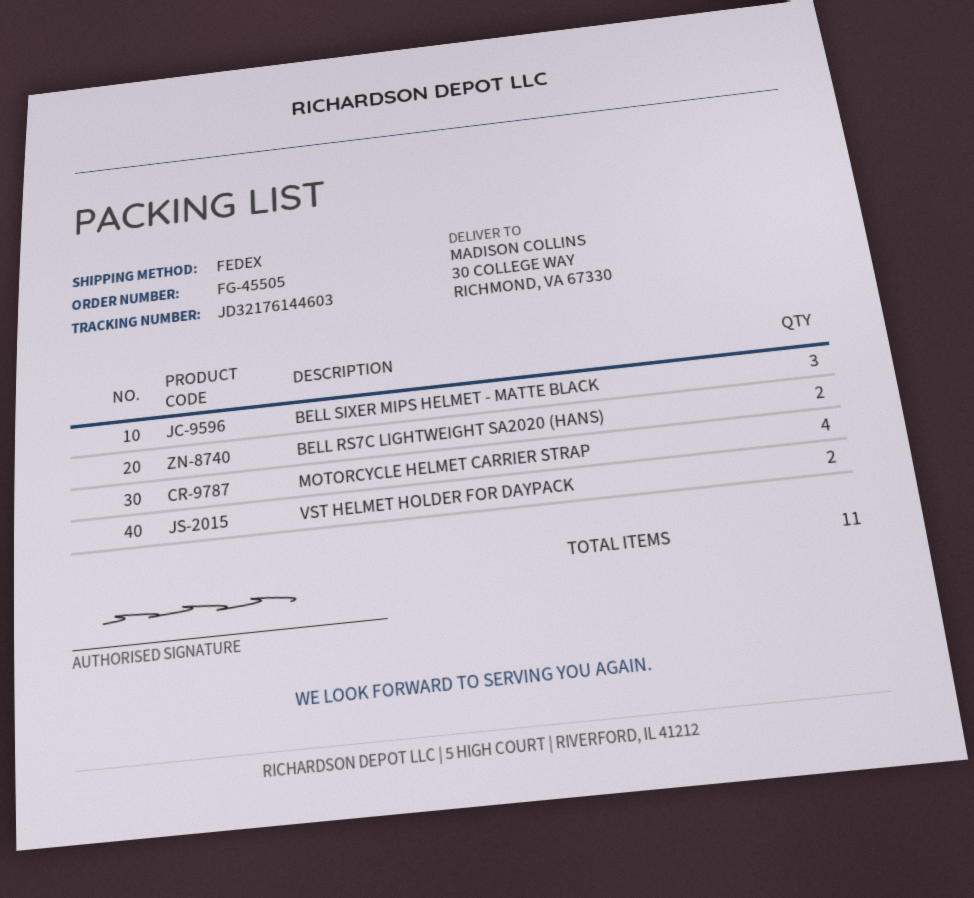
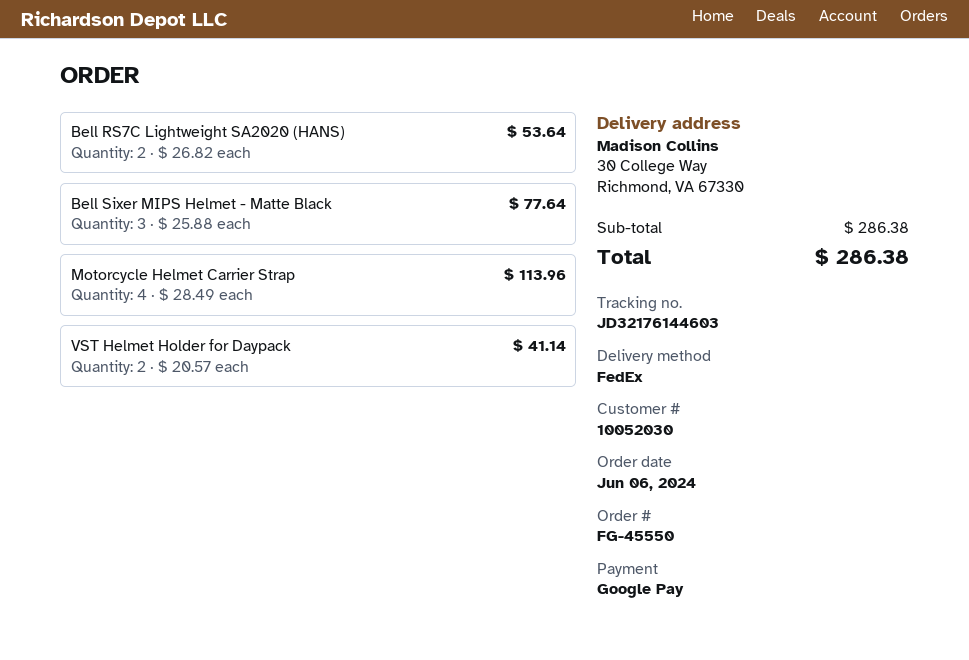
order number: FG-45505 -> FG-45550

